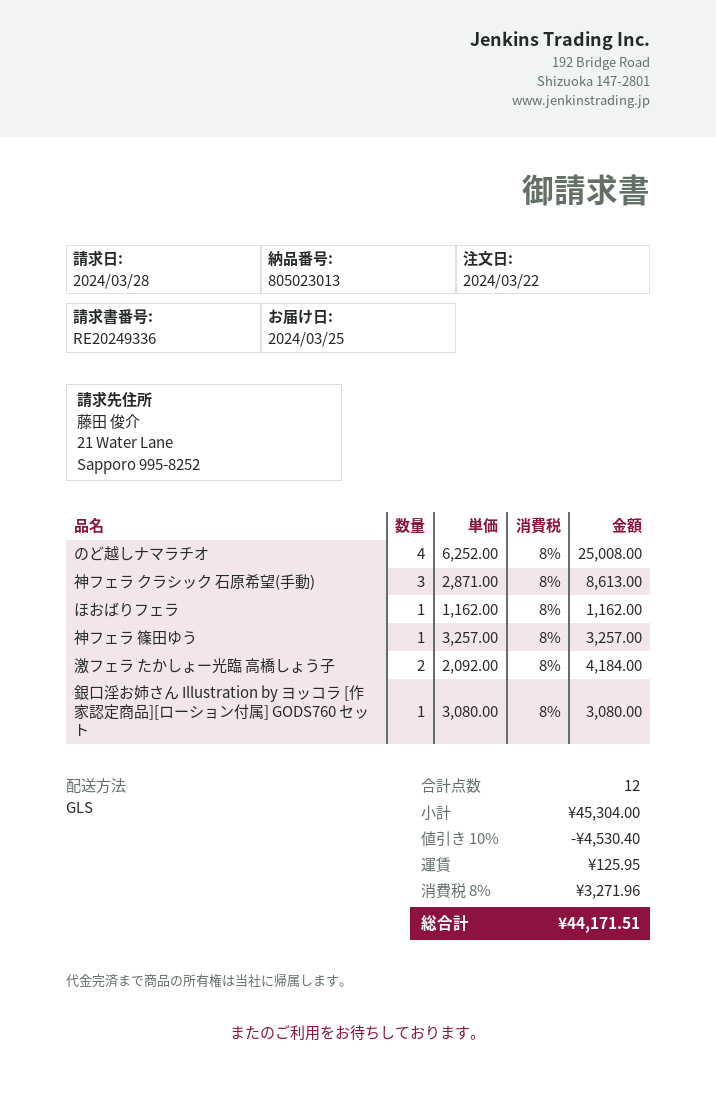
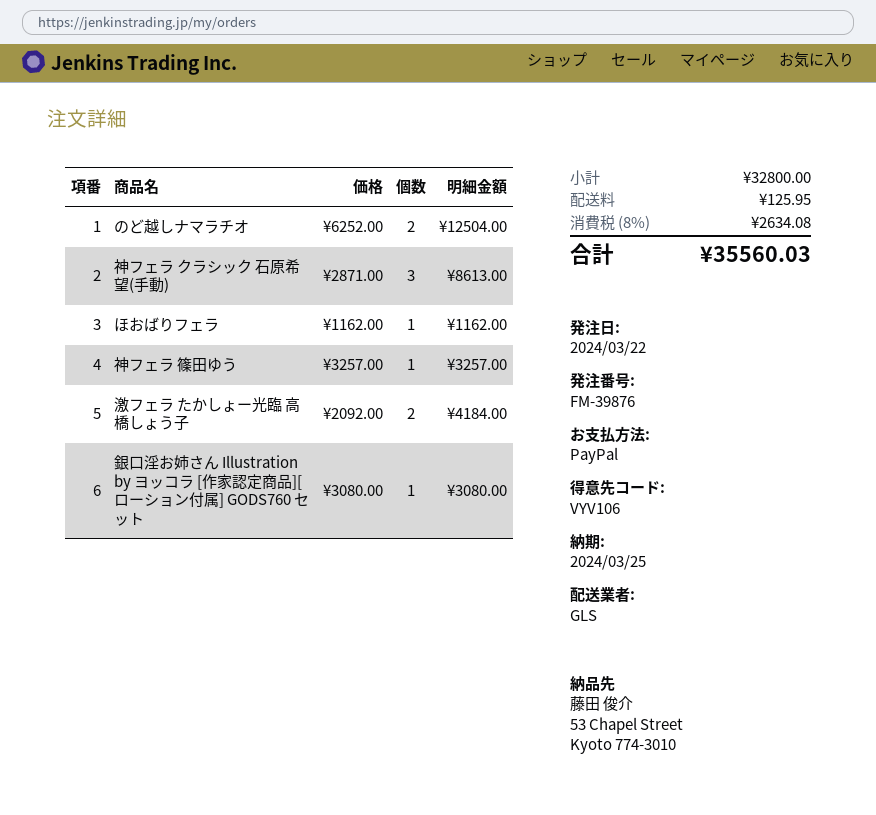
のど越しナマラチオ: 4 x 6252.00 = 25008.00 -> 2 x 6252.00 = 12504.00
subtotal: 45304.00 -> 32800.00
discount: 10% = 4530.40 -> none
tax: 8% = 3271.96 -> 8% = 2634.08
total: 44171.51 -> 35560.03

